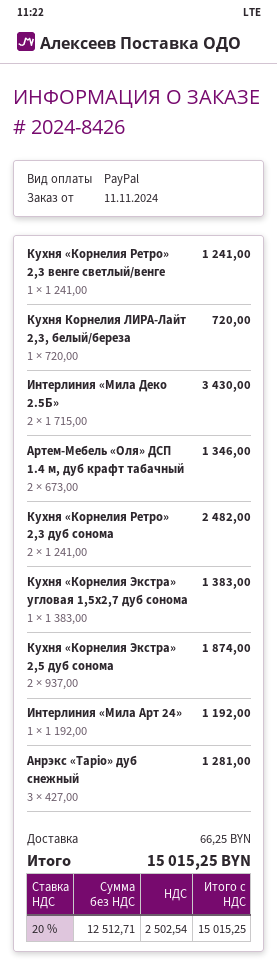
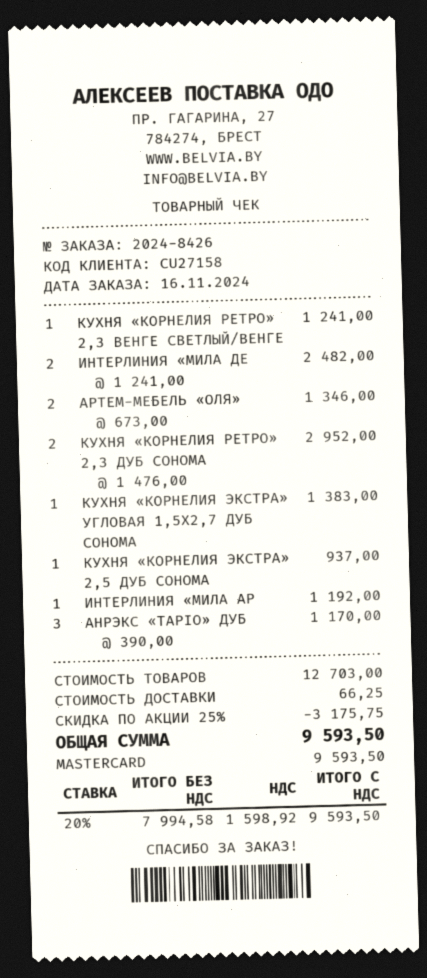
order date: 2024-11-11 -> 2024-11-16
payment method: PayPal -> Mastercard
Кухня Корнелия ЛИРА-Лайт 2,3, белый/береза: 1 x 720.00 = 720.00 -> none
Интерлиния «Мила Деко 2.5Б»: 2 x 1715.00 = 3430.00 -> 2 x 1241.00 = 2482.00
Кухня «Корнелия Ретро» 2,3 дуб сонома: 2 x 1241.00 = 2482.00 -> 2 x 1476.00 = 2952.00
Кухня «Корнелия Экстра» 2,5 дуб сонома: 2 x 937.00 = 1874.00 -> 1 x 937.00 = 937.00
Анрэкс «Tapio» дуб снежный: 3 x 427.00 = 1281.00 -> 3 x 390.00 = 1170.00
discount: none -> 25% = 3175.75
net: 12512.71 -> 7994.58
tax: 20% = 2502.54 -> 20% = 1598.92
total: 15015.25 -> 9593.50

